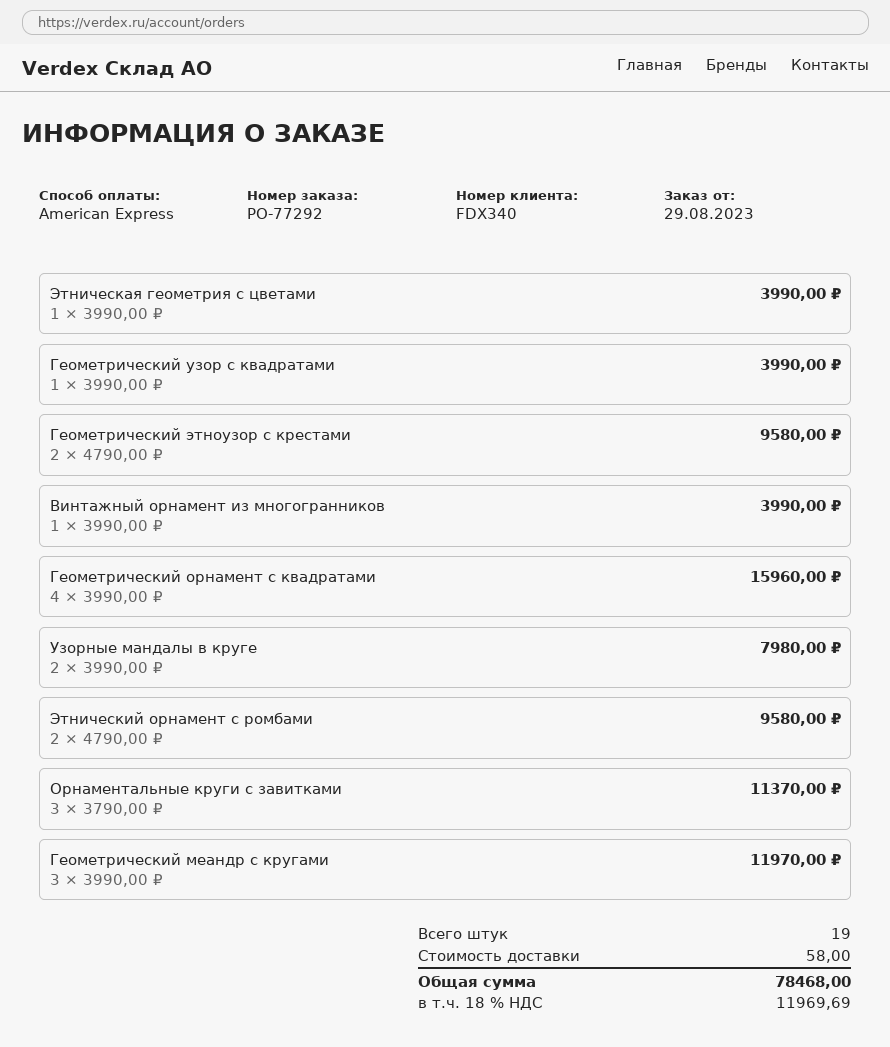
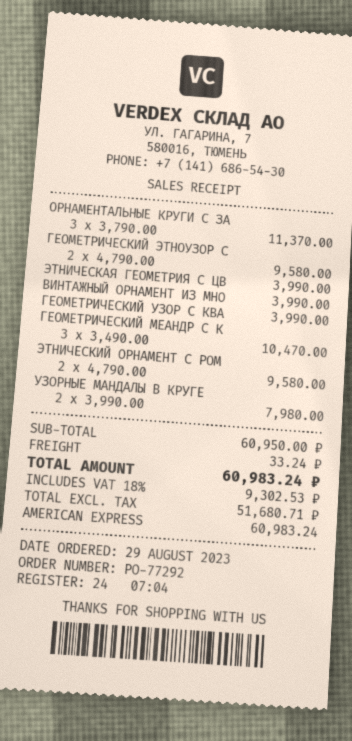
Геометрический орнамент с квадратами: 4 x 3990.00 = 15960.00 -> none
Геометрический меандр с кругами: 3 x 3990.00 = 11970.00 -> 3 x 3490.00 = 10470.00
shipping: 58.00 -> 33.24
tax: 18% = 11969.69 -> 18% = 9302.53
total: 78468.00 -> 60983.24

